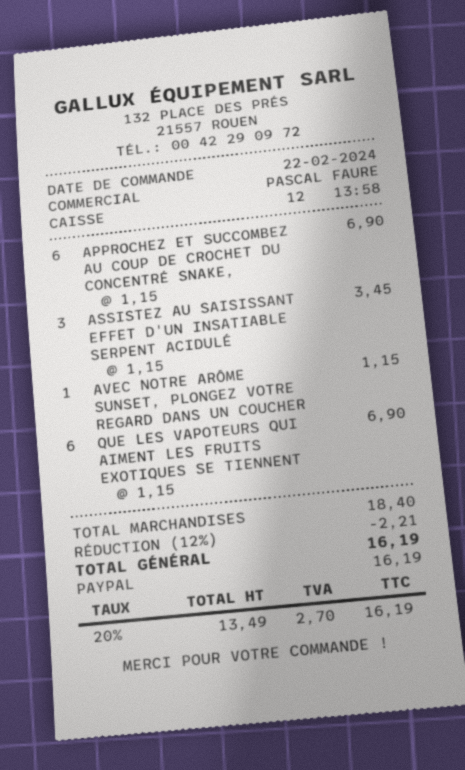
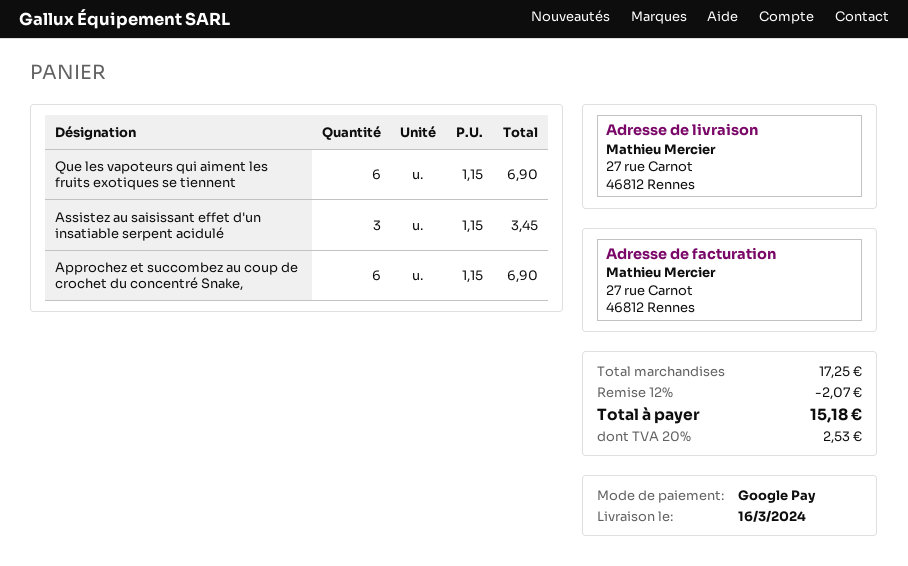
payment method: PayPal -> Google Pay
AVEC NOTRE ARÔME SUNSET, PLONGEZ VOTRE REGARD DANS UN COUCHER: 1 x 1.15 = 1.15 -> none
subtotal: 18.40 -> 17.25
discount: 12% = 2.21 -> 12% = 2.07
tax: 20% = 2.70 -> 20% = 2.53
total: 16.19 -> 15.18

